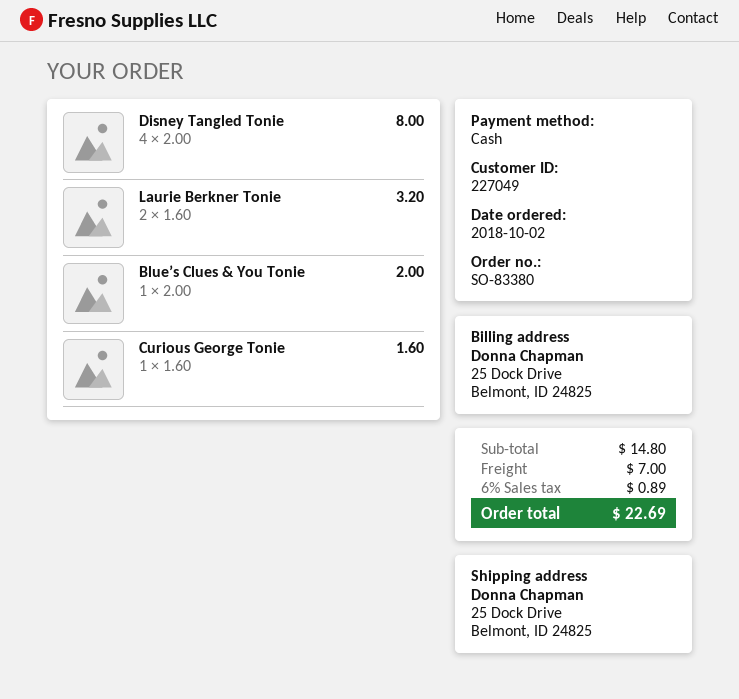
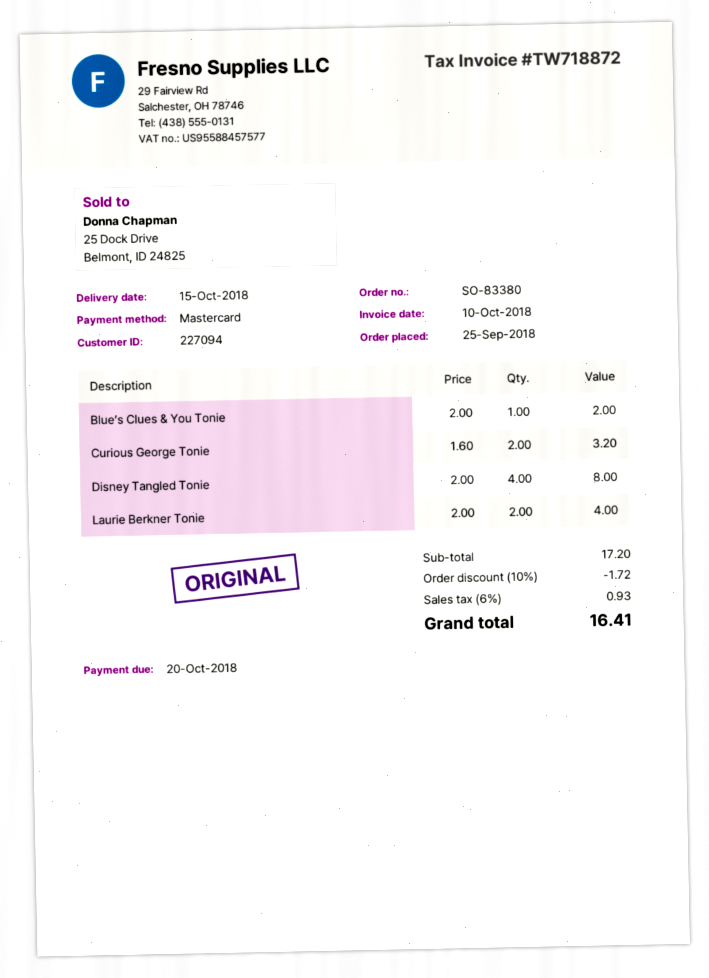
order date: 2018-10-02 -> 2018-09-25
customer number: 227049 -> 227094
payment method: cash -> Mastercard
Laurie Berkner Tonie: 2 x 1.60 = 3.20 -> 2 x 2.00 = 4.00
Curious George Tonie: 1 x 1.60 = 1.60 -> 2 x 1.60 = 3.20
subtotal: 14.80 -> 17.20
discount: none -> 10% = 1.72
shipping: 7.00 -> none
tax: 6% = 0.89 -> 6% = 0.93
total: 22.69 -> 16.41

